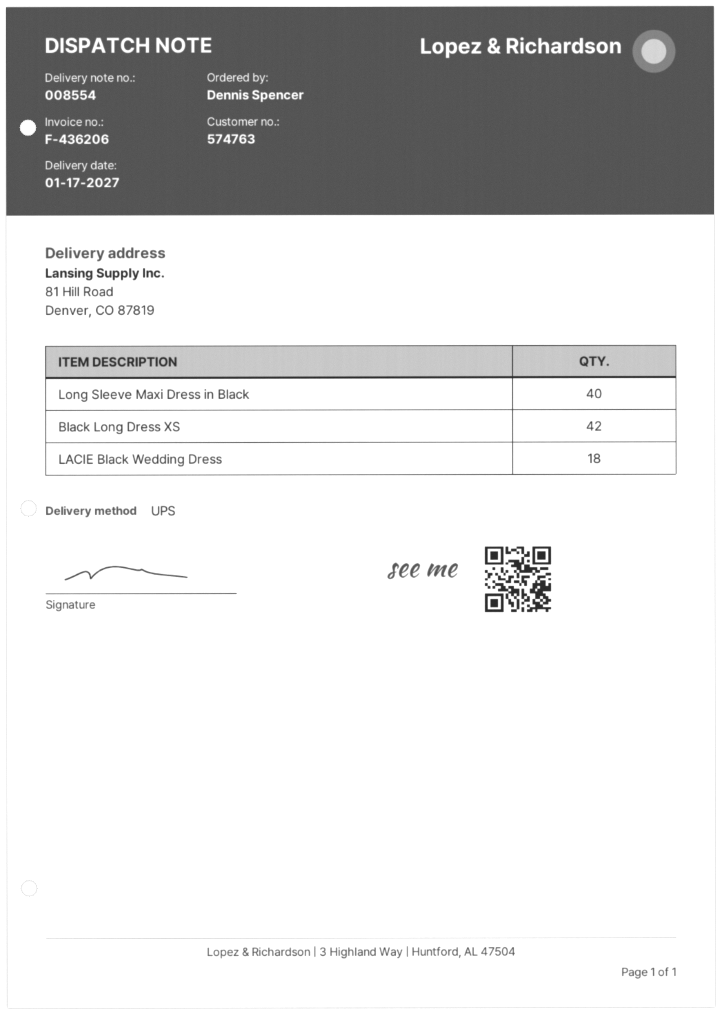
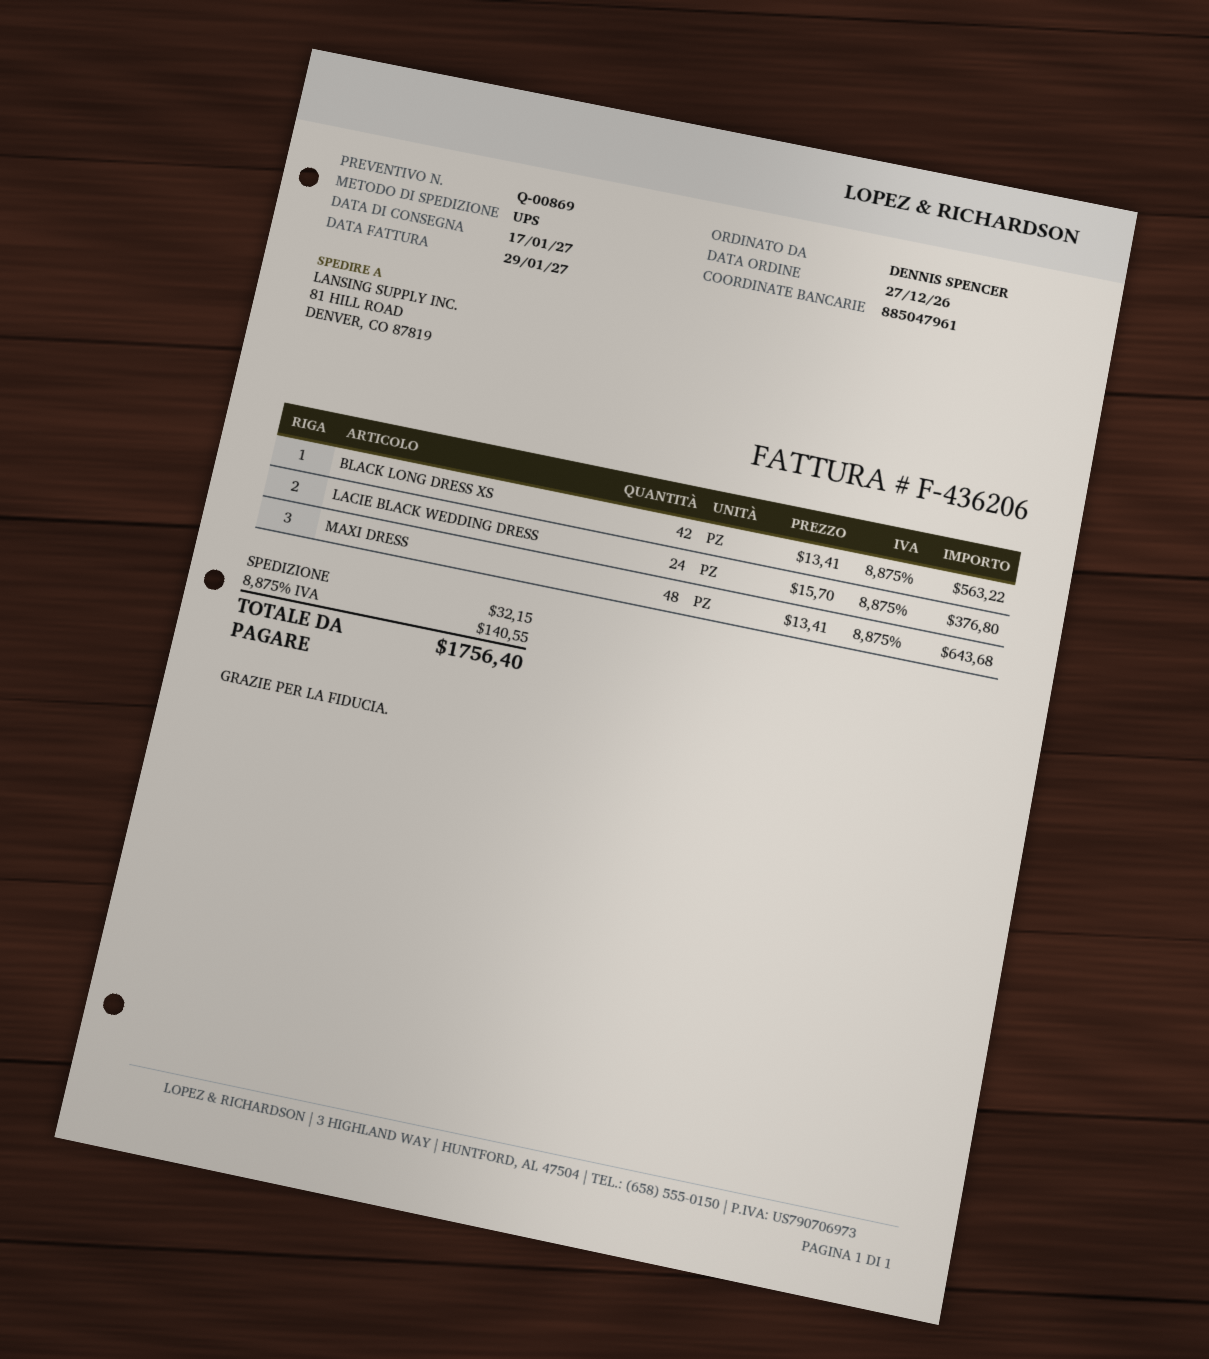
Long Sleeve Maxi Dress in Black: 40 -> none
LACIE Black Wedding Dress: 18 -> 24
MAXI DRESS: none -> 48

